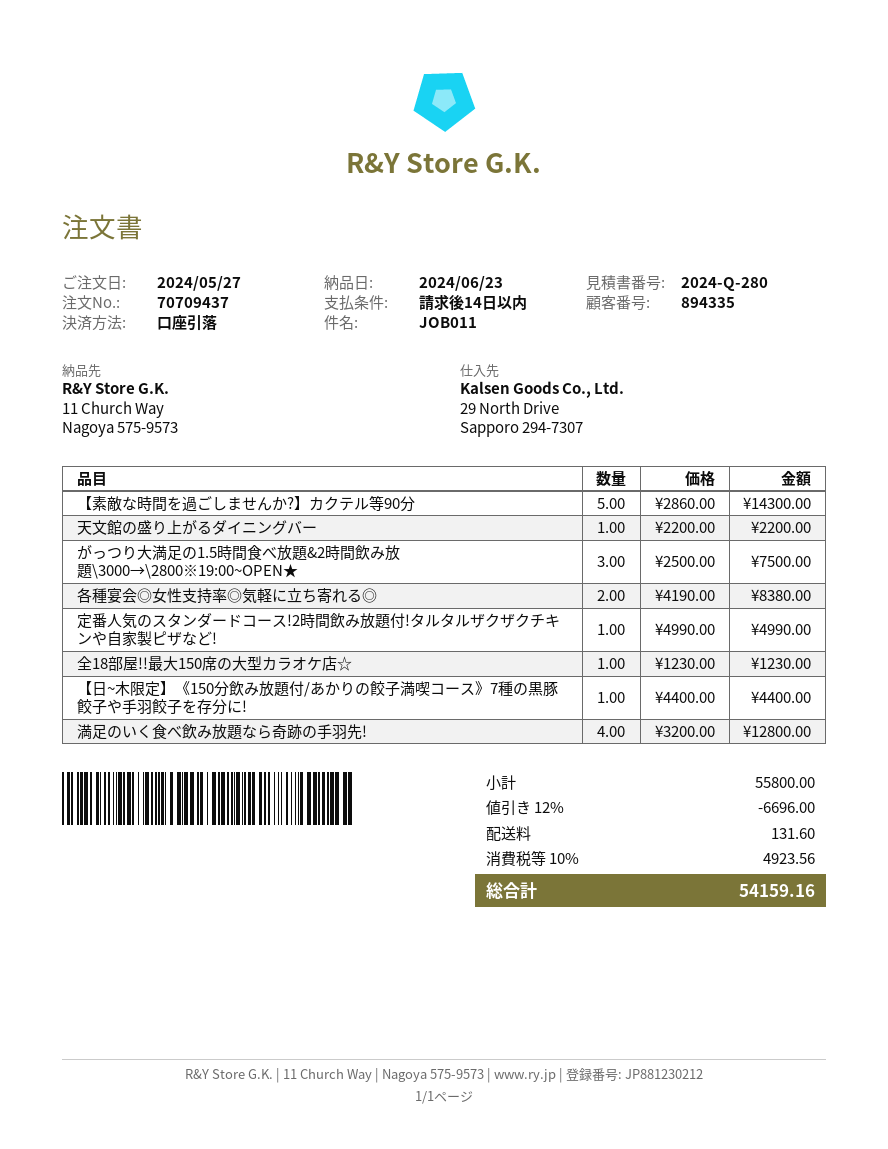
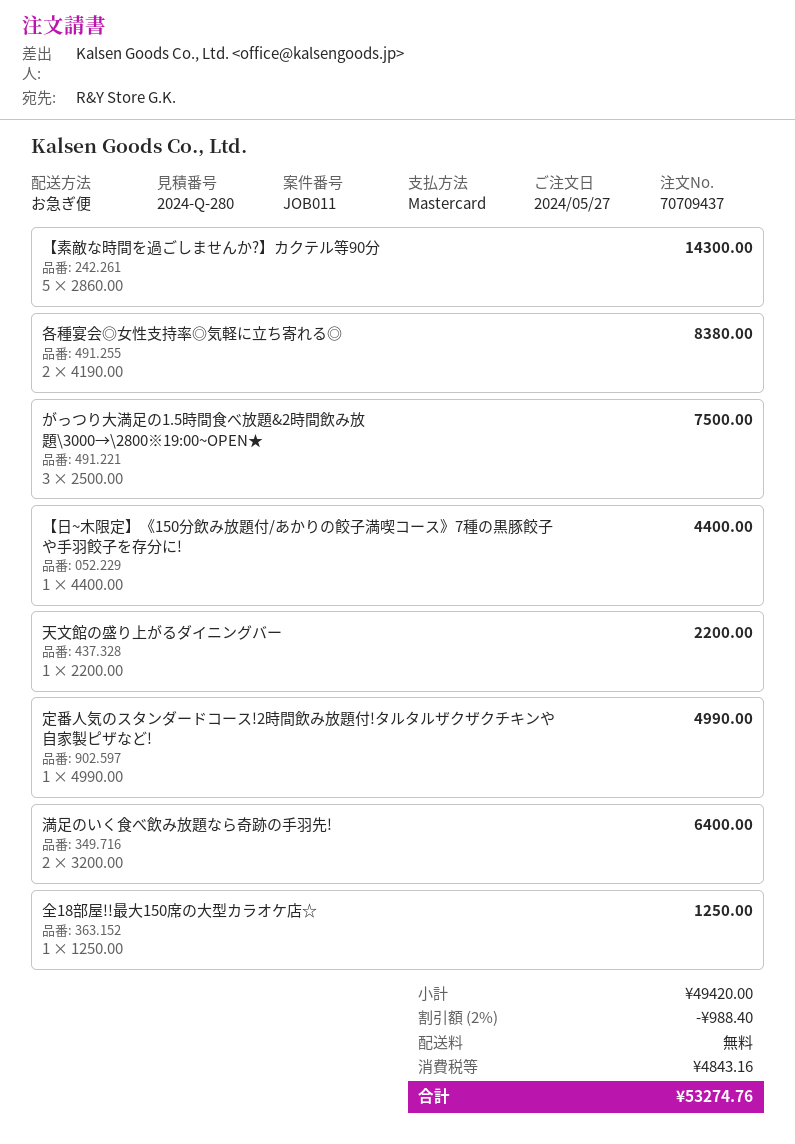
payment method: direct debit -> Mastercard
全18部屋!!最大150席の大型カラオケ店☆: 1 x 1230.00 = 1230.00 -> 1 x 1250.00 = 1250.00
満足のいく食べ飲み放題なら奇跡の手羽先!: 4 x 3200.00 = 12800.00 -> 2 x 3200.00 = 6400.00
subtotal: 55800.00 -> 49420.00
discount: 12% = 6696.00 -> 2% = 988.40
shipping: 131.60 -> 0.00
tax: 4923.56 -> 4843.16
total: 54159.16 -> 53274.76

